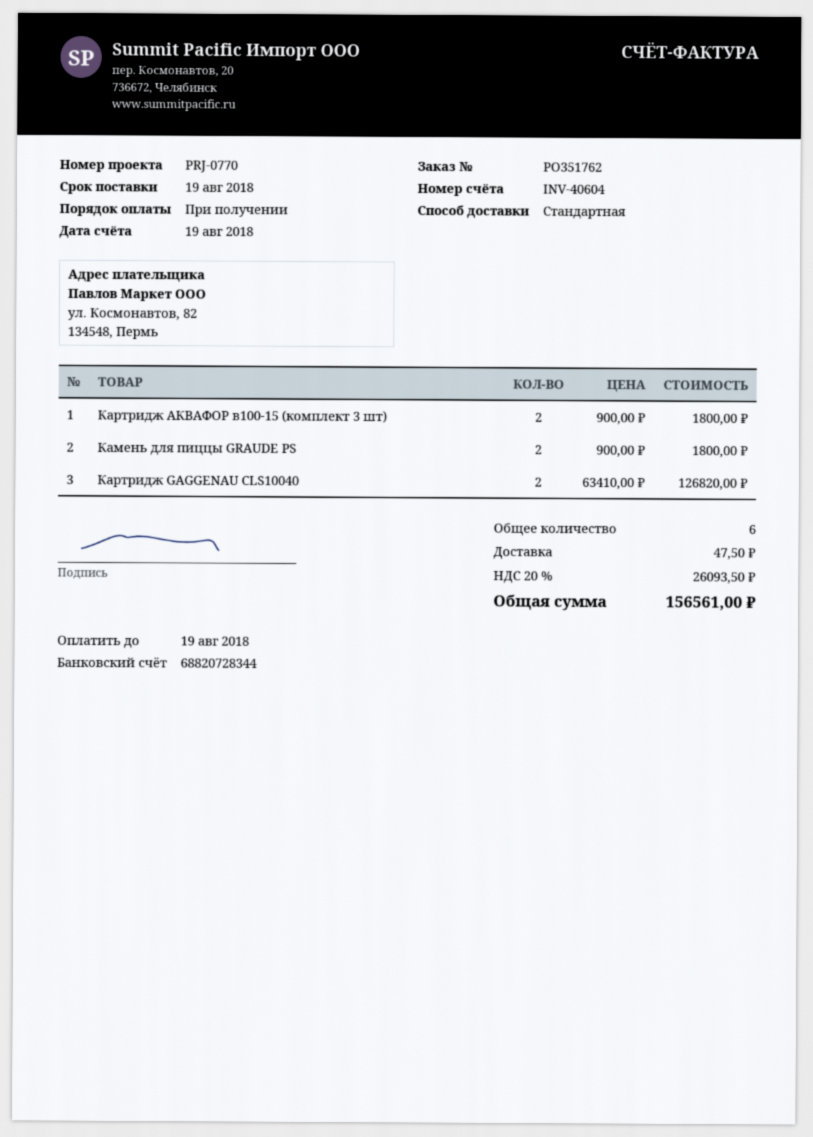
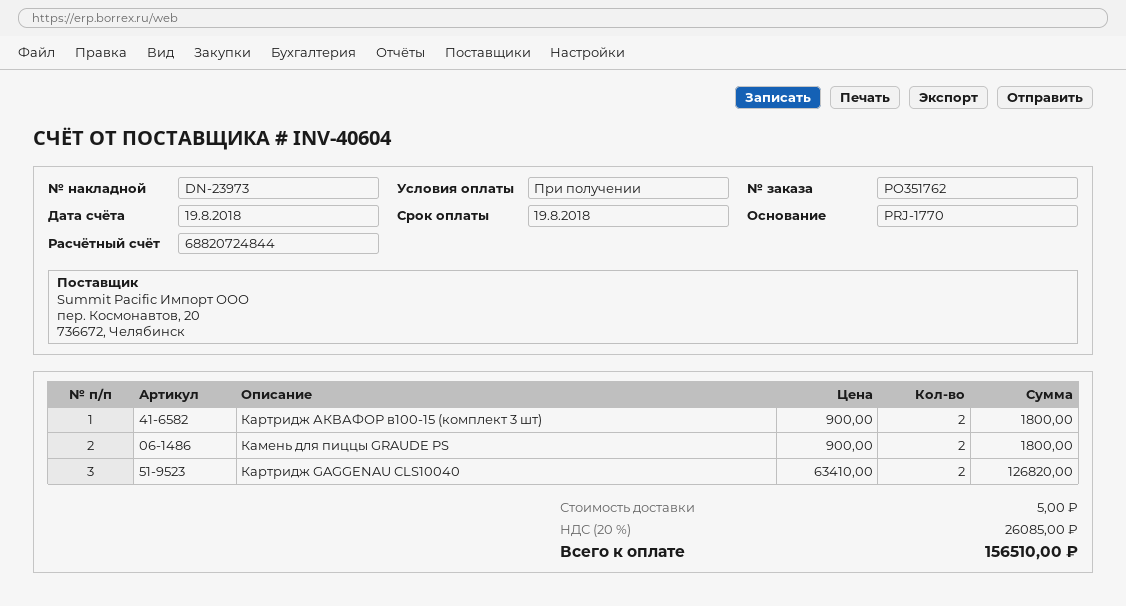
reference: PRJ-0770 -> PRJ-1770
bank account: 68820728344 -> 68820724844
shipping: 47.50 -> 5.00
tax: 20% = 26093.50 -> 20% = 26085.00
total: 156561.00 -> 156510.00

